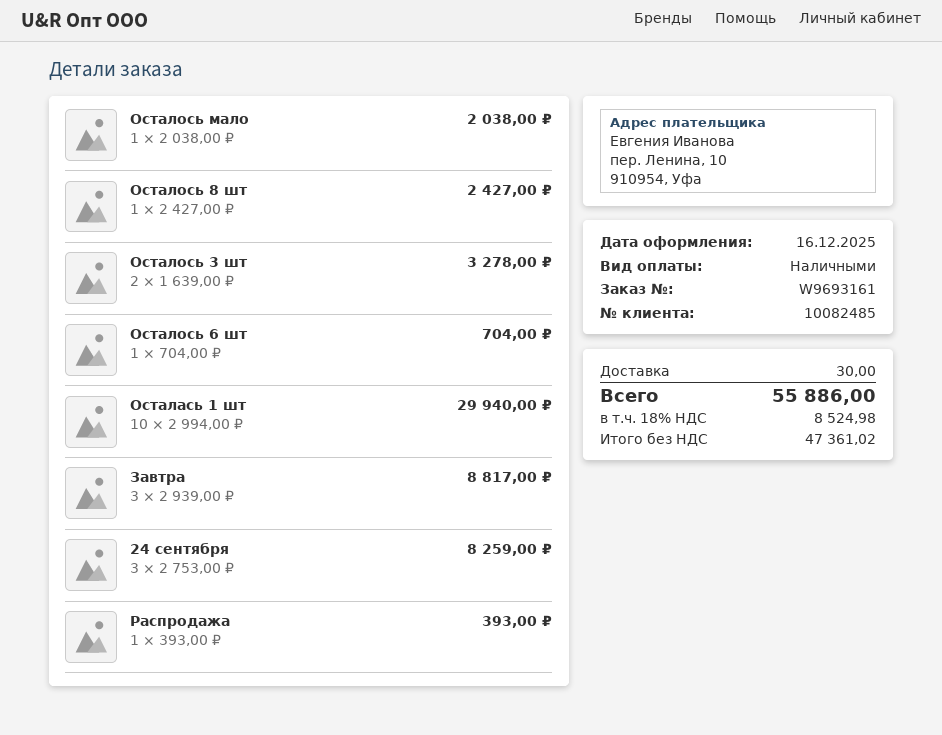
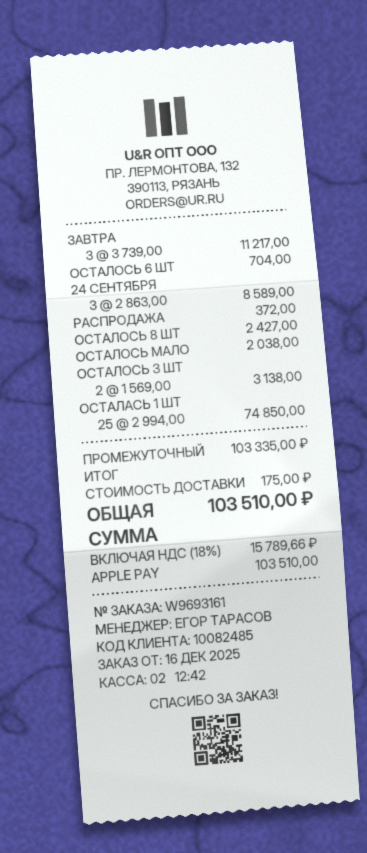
payment method: cash -> Apple Pay
Осталось 3 шт: 2 x 1639.00 = 3278.00 -> 2 x 1569.00 = 3138.00
Осталась 1 шт: 10 x 2994.00 = 29940.00 -> 25 x 2994.00 = 74850.00
Завтра: 3 x 2939.00 = 8817.00 -> 3 x 3739.00 = 11217.00
24 сентября: 3 x 2753.00 = 8259.00 -> 3 x 2863.00 = 8589.00
Распродажа: 1 x 393.00 = 393.00 -> 1 x 372.00 = 372.00
shipping: 30.00 -> 175.00
tax: 18% = 8524.98 -> 18% = 15789.66
total: 55886.00 -> 103510.00

